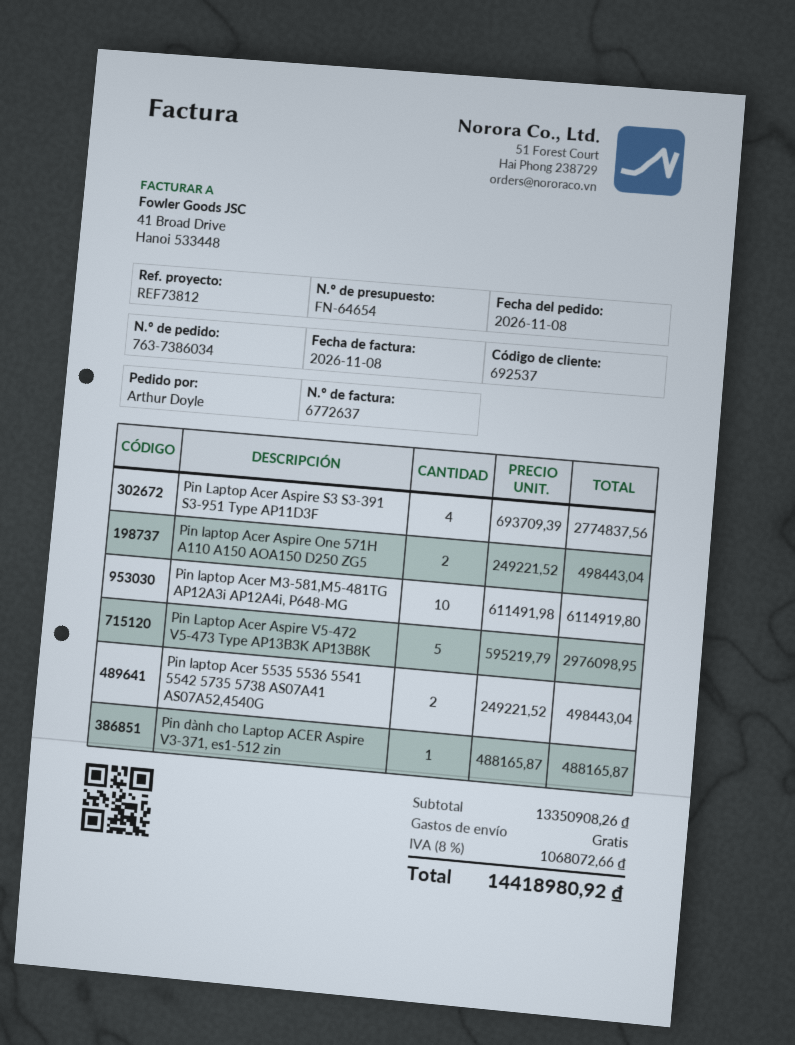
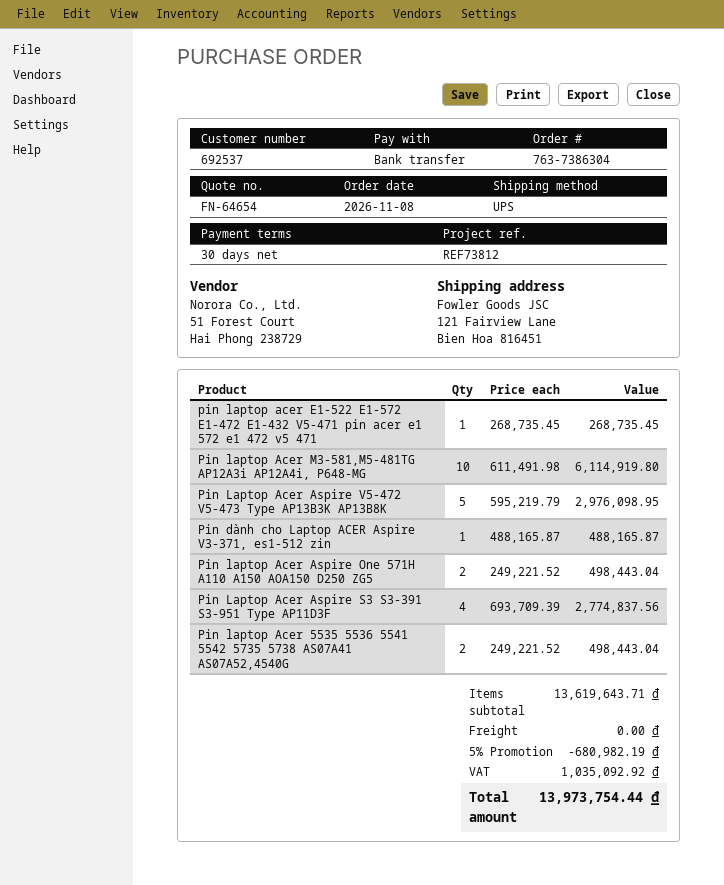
order number: 763-7386034 -> 763-7386304
pin laptop acer E1-522 E1-572 E1-472 E1-432 V5-471 pin acer e1 572 e1 472 v5 471: none -> 1 x 268735.45 = 268735.45
subtotal: 13350908.26 -> 13619643.71
discount: none -> 5% = 680982.19
tax: 1068072.66 -> 1035092.92
total: 14418980.92 -> 13973754.44

